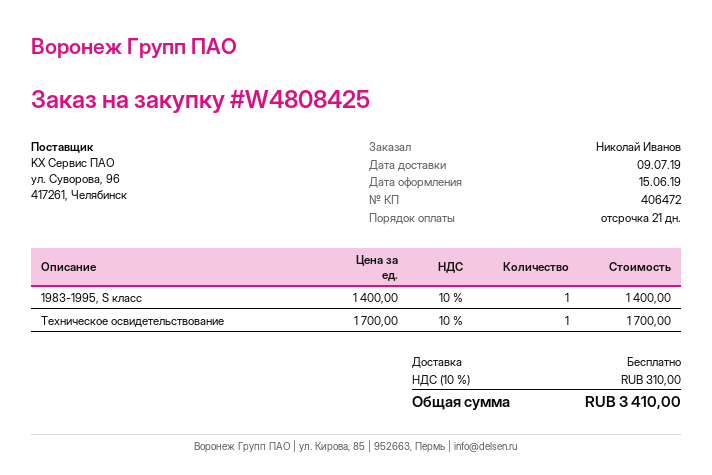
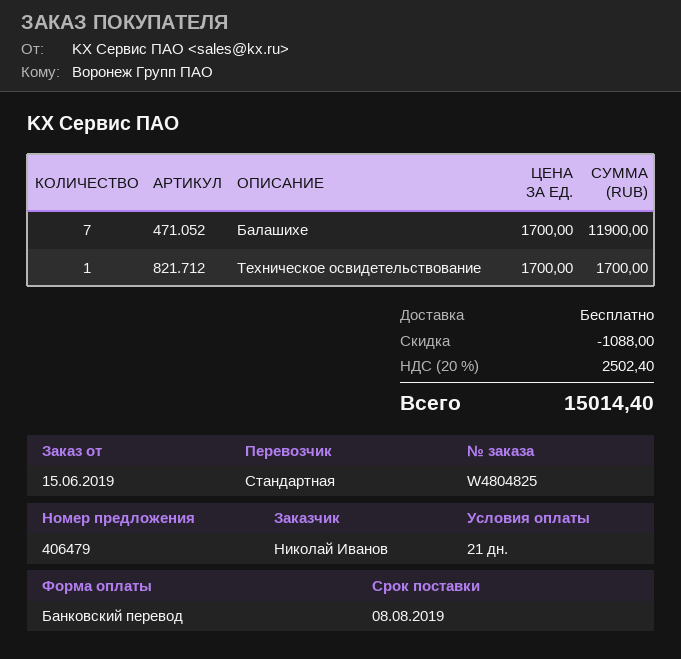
quote number: 406472 -> 406479
order number: W4808425 -> W4804825
delivery date: 2019-07-09 -> 2019-08-08
1983-1995, S класс: 1 x 1400.00 = 1400.00 -> none
Балашихе: none -> 7 x 1700.00 = 11900.00
discount: none -> 1088.00
tax: 10% = 310.00 -> 20% = 2502.40
total: 3410.00 -> 15014.40

